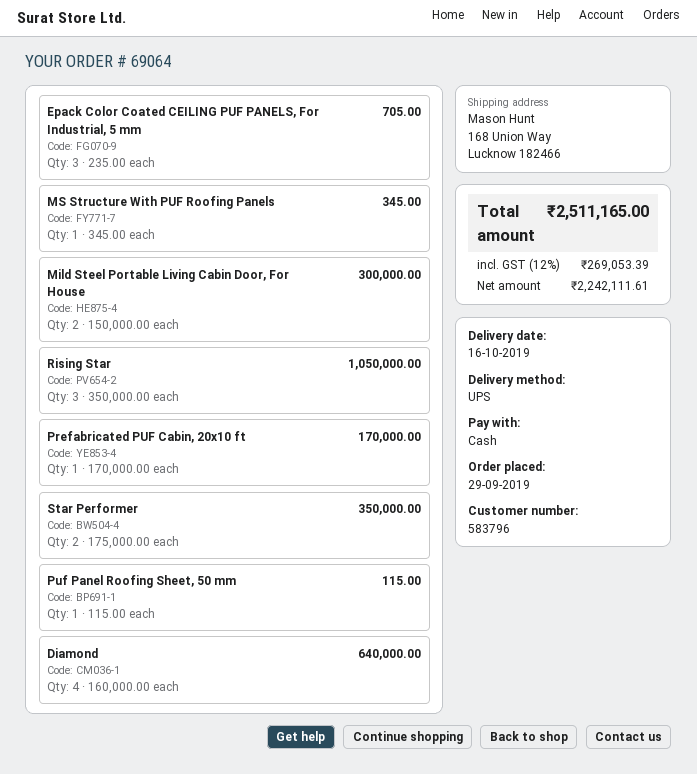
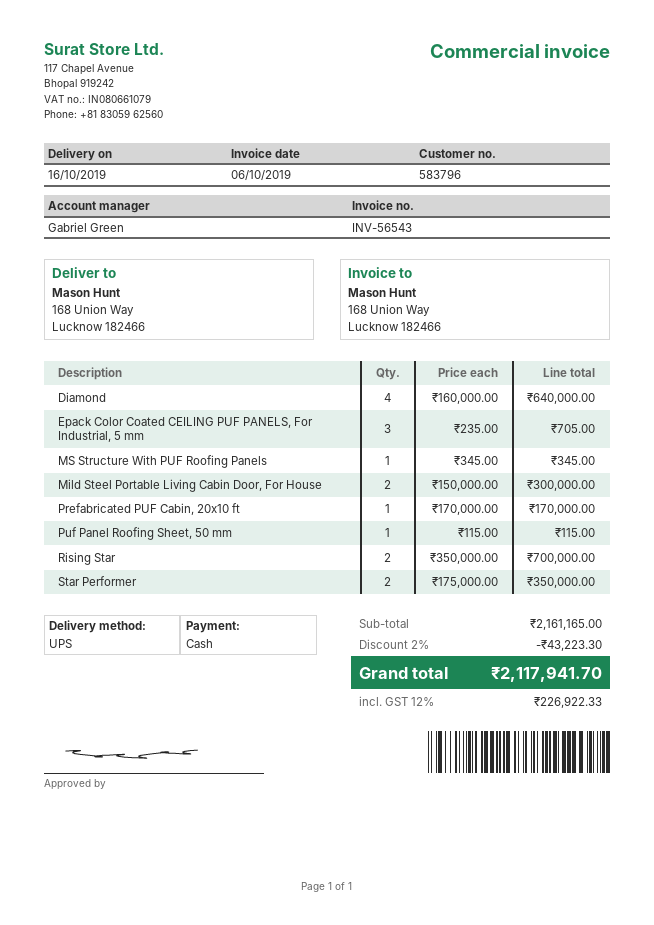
Rising Star: 3 x 350000.00 = 1050000.00 -> 2 x 350000.00 = 700000.00
discount: none -> 2% = 43223.30
tax: 12% = 269053.39 -> 12% = 226922.33
total: 2511165.00 -> 2117941.70

